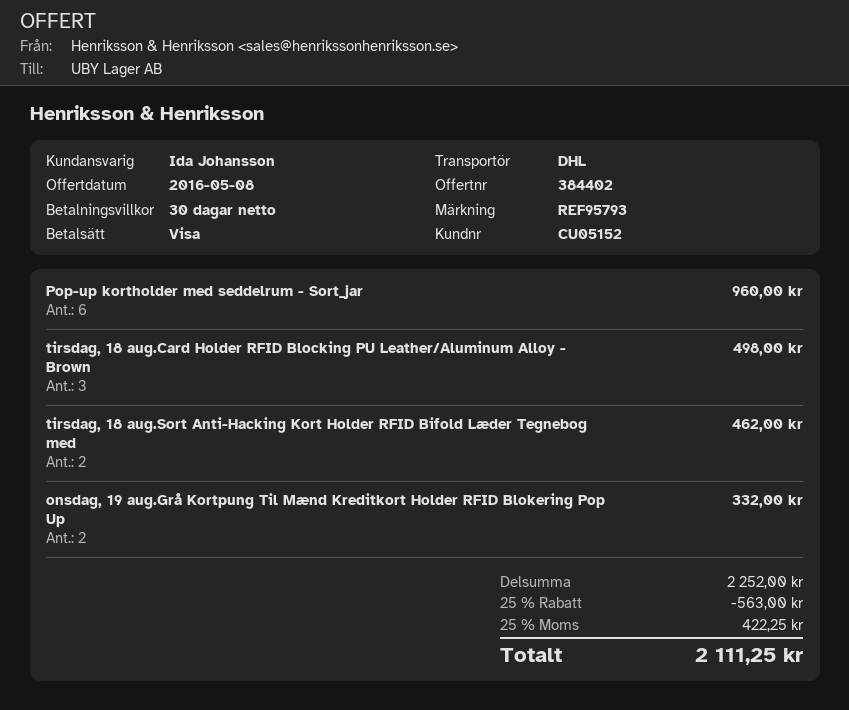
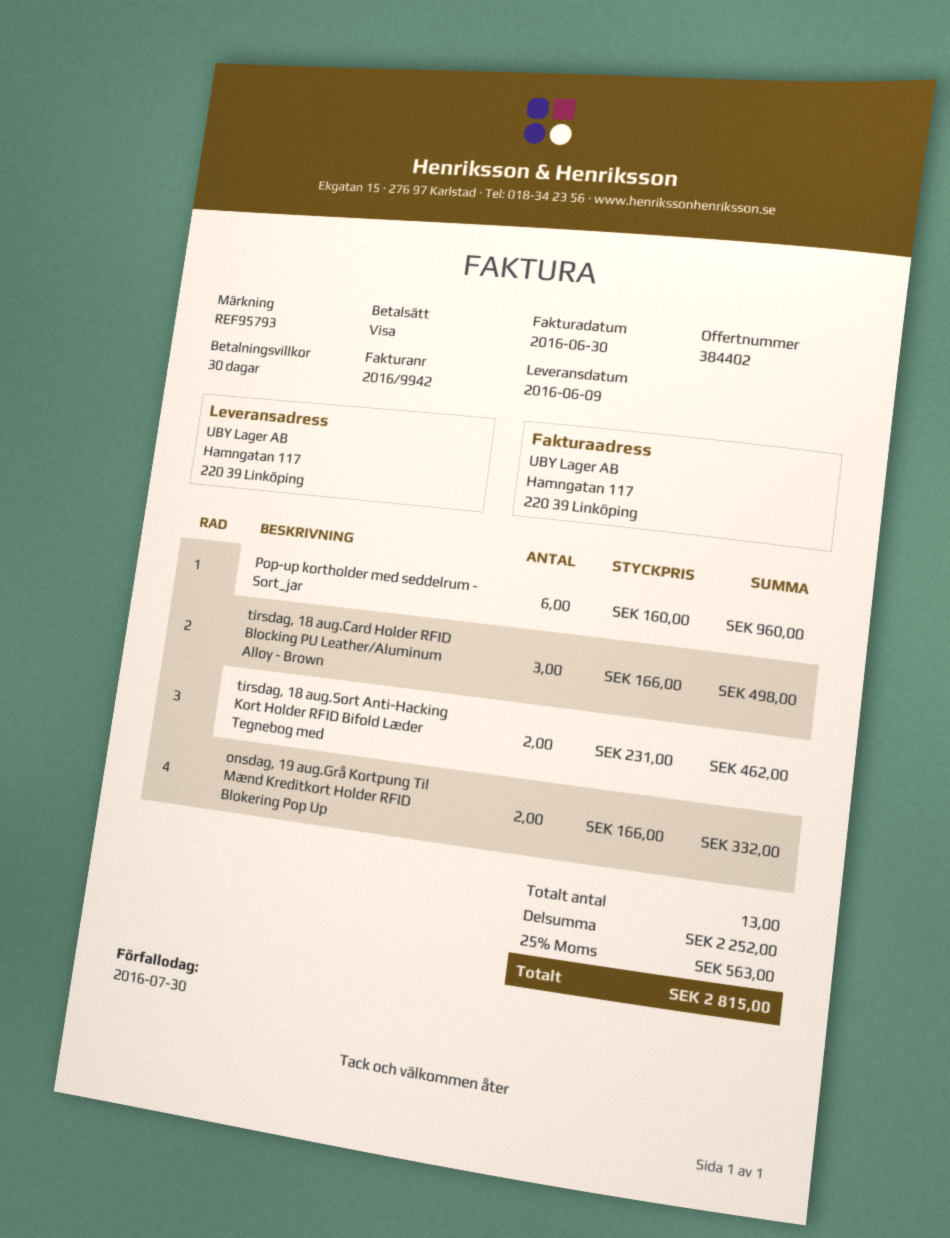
discount: 25% = 563.00 -> none
tax: 25% = 422.25 -> 25% = 563.00
total: 2111.25 -> 2815.00

